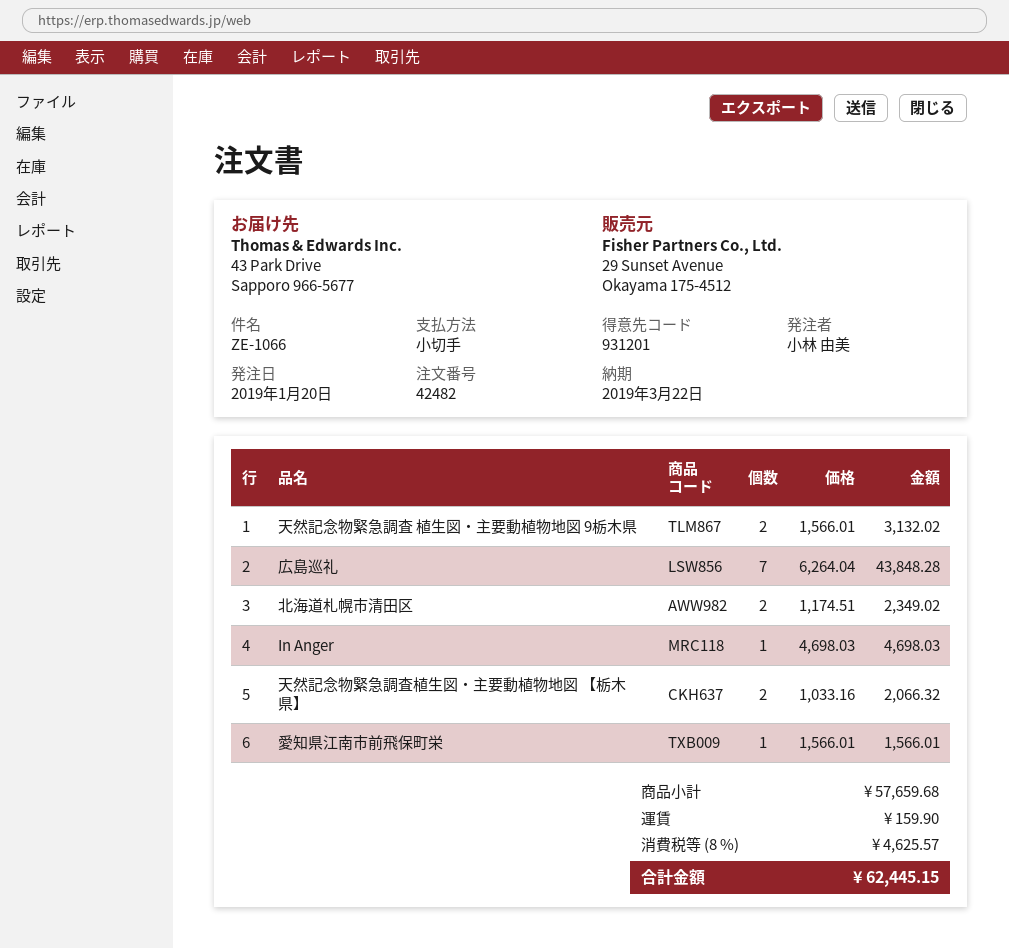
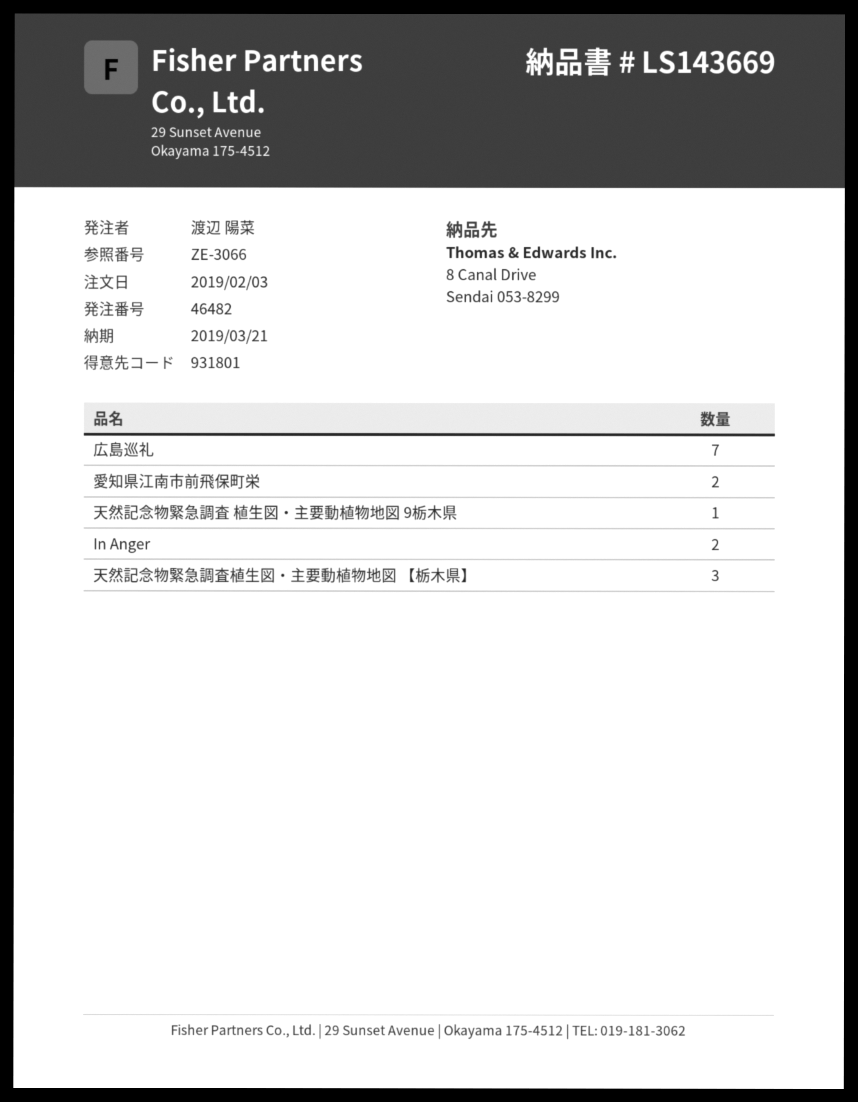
order number: 42482 -> 46482
order date: 2019-01-20 -> 2019-02-03
delivery date: 2019-03-22 -> 2019-03-21
customer number: 931201 -> 931801
reference: ZE-1066 -> ZE-3066
ordered by: 小林 由美 -> 渡辺 陽菜
ship to: 43 Park Drive, Sapporo 966-5677 -> 8 Canal Drive, Sendai 053-8299
天然記念物緊急調査 植生図・主要動植物地図 9栃木県: 2 -> 1
北海道札幌市清田区: 2 -> none
In Anger: 1 -> 2
天然記念物緊急調査植生図・主要動植物地図 【栃木県】: 2 -> 3
愛知県江南市前飛保町栄: 1 -> 2

